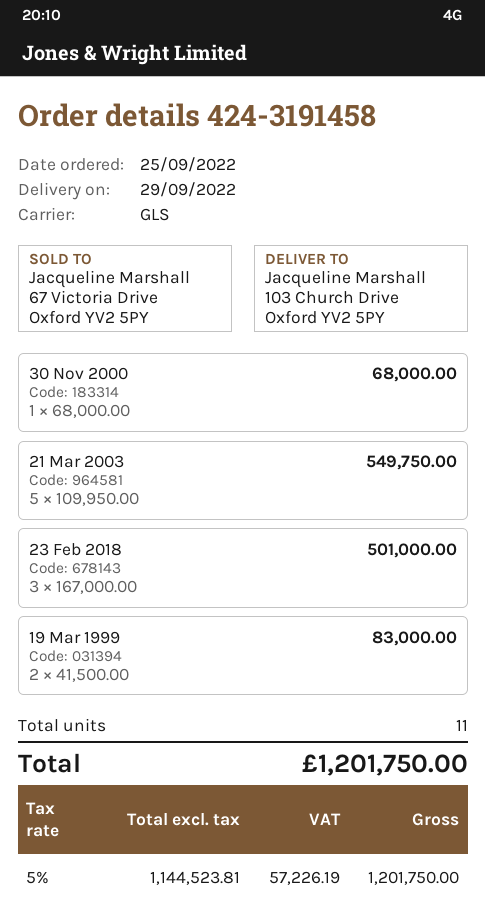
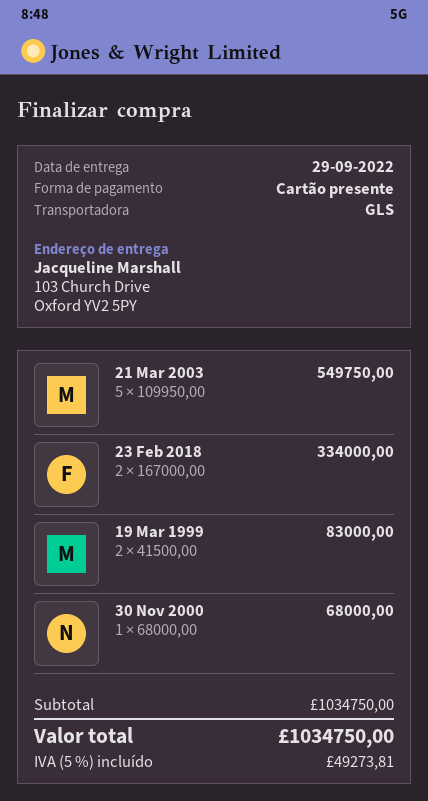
23 Feb 2018: 3 x 167000.00 = 501000.00 -> 2 x 167000.00 = 334000.00
tax: 5% = 57226.19 -> 5% = 49273.81
total: 1201750.00 -> 1034750.00

